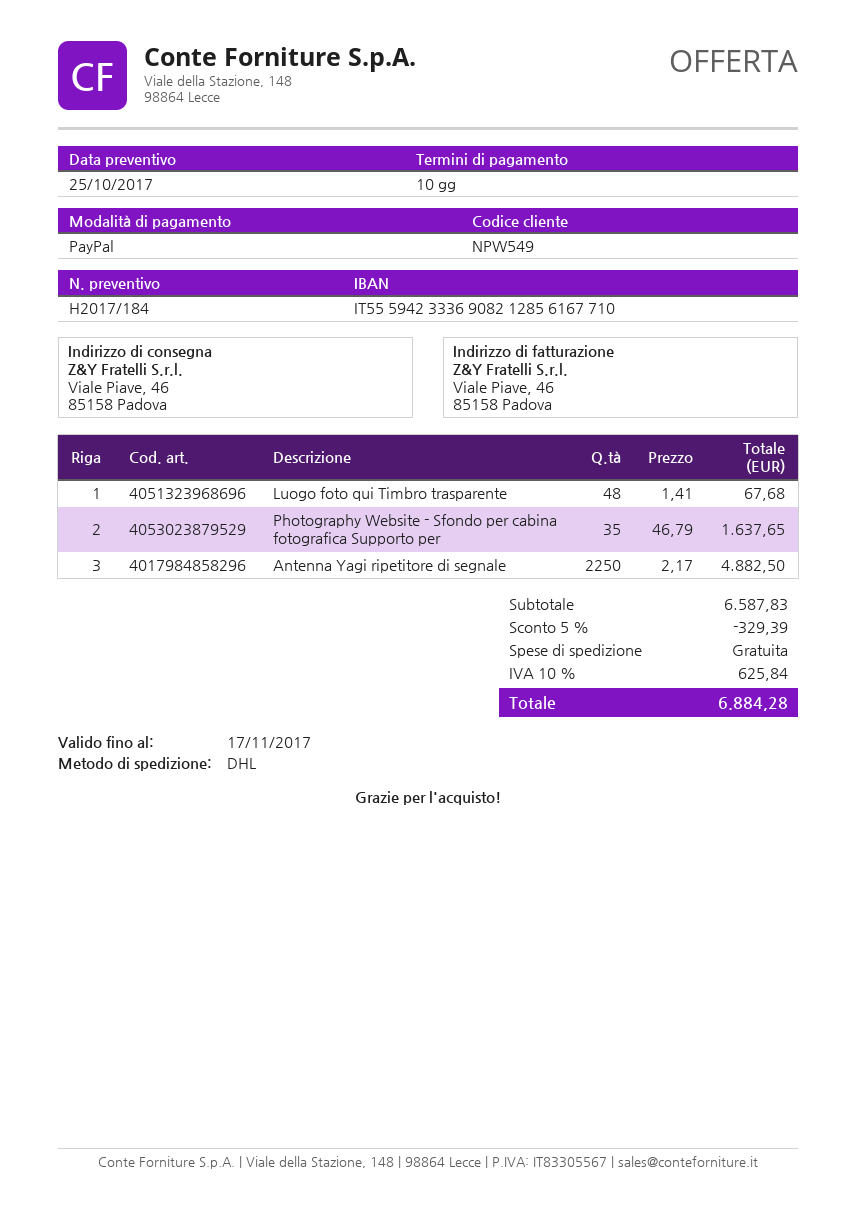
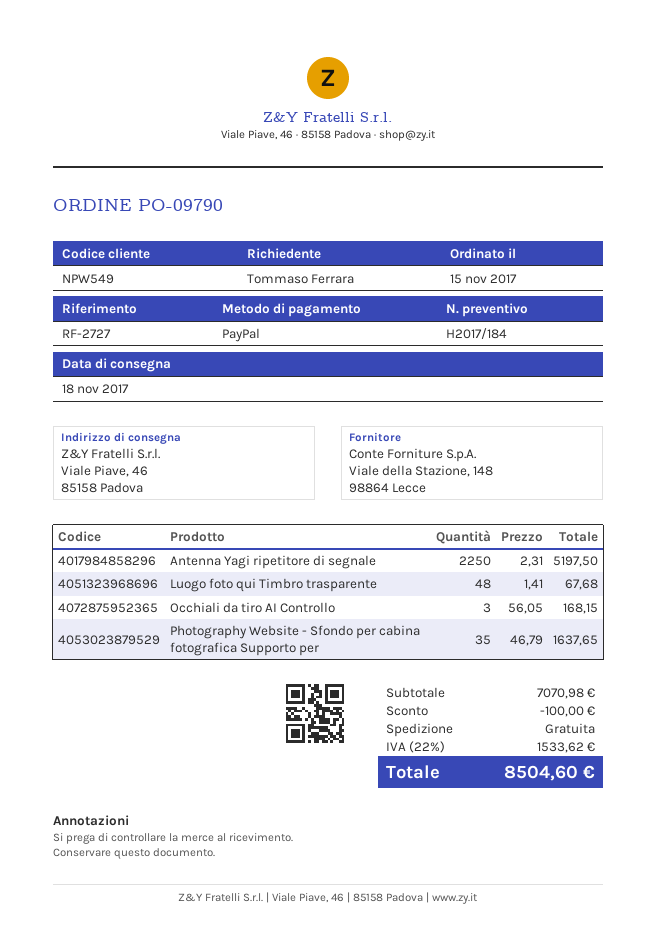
Antenna Yagi ripetitore di segnale: 2250 x 2.17 = 4882.50 -> 2250 x 2.31 = 5197.50
Occhiali da tiro AI Controllo: none -> 3 x 56.05 = 168.15
subtotal: 6587.83 -> 7070.98
discount: 329.39 -> 100.00
tax: 10% = 625.84 -> 22% = 1533.62
total: 6884.28 -> 8504.60

